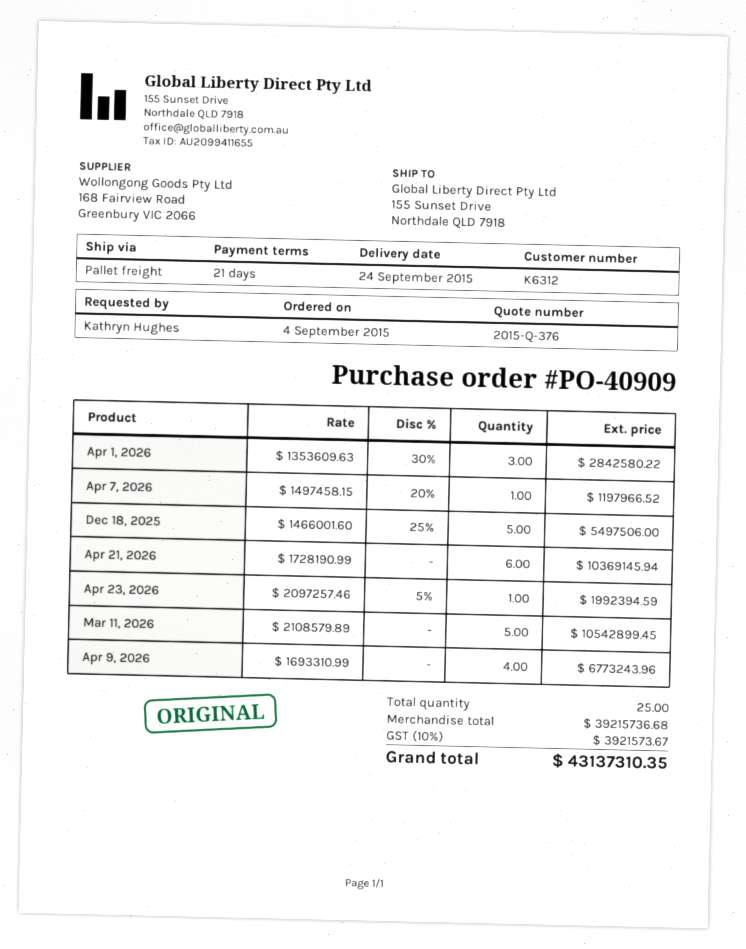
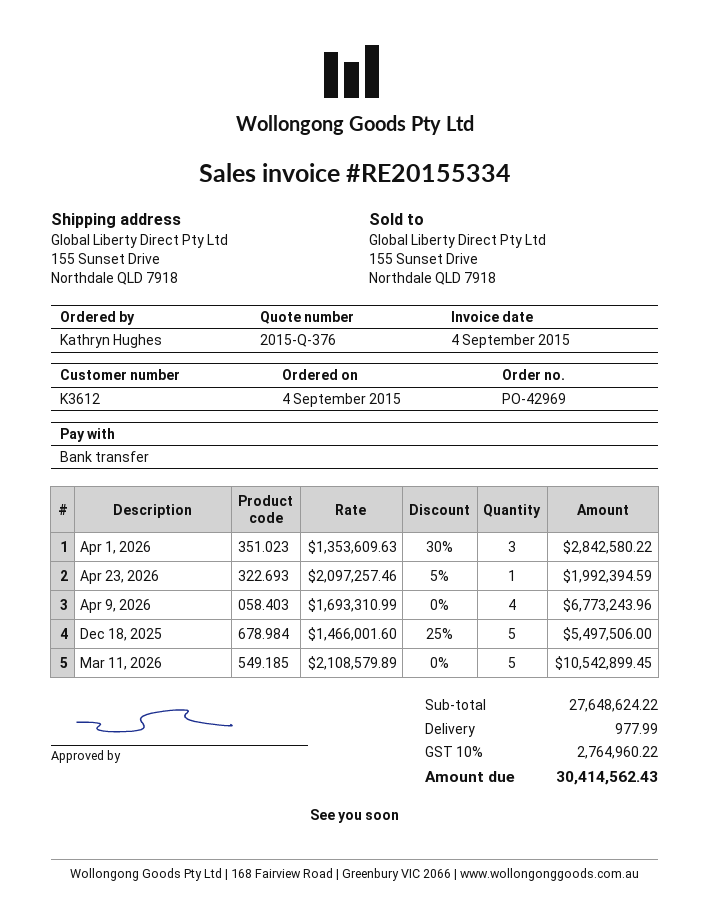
order number: PO-40909 -> PO-42969
customer number: K6312 -> K3612
Apr 7, 2026: 1 x 1497458.15 - 20% = 1197966.52 -> none
Apr 21, 2026: 6 x 1728190.99 = 10369145.94 -> none
subtotal: 39215736.68 -> 27648624.22
shipping: none -> 977.99
tax: 10% = 3921573.67 -> 10% = 2764960.22
total: 43137310.35 -> 30414562.43

